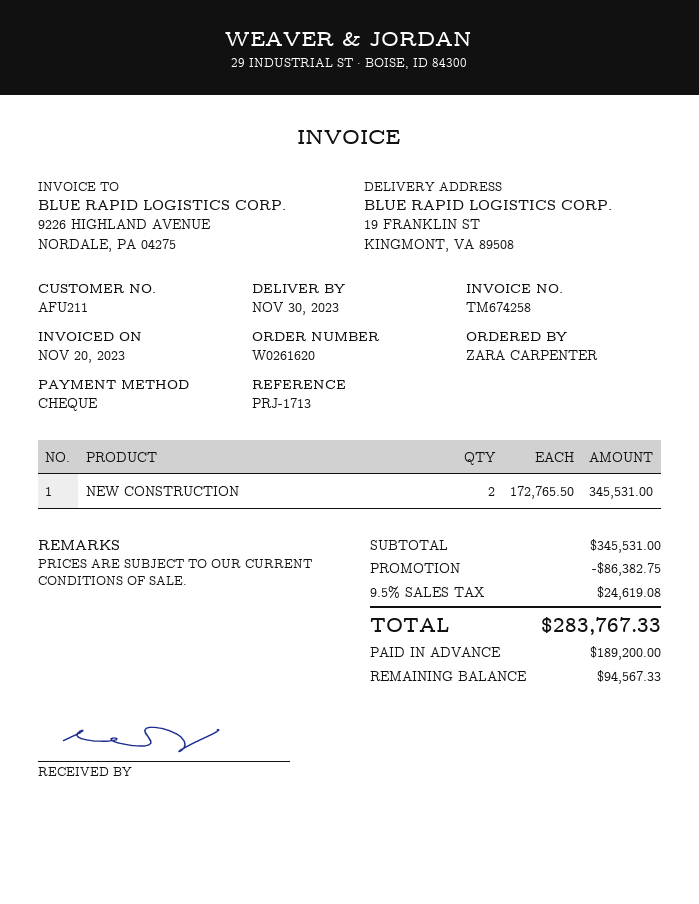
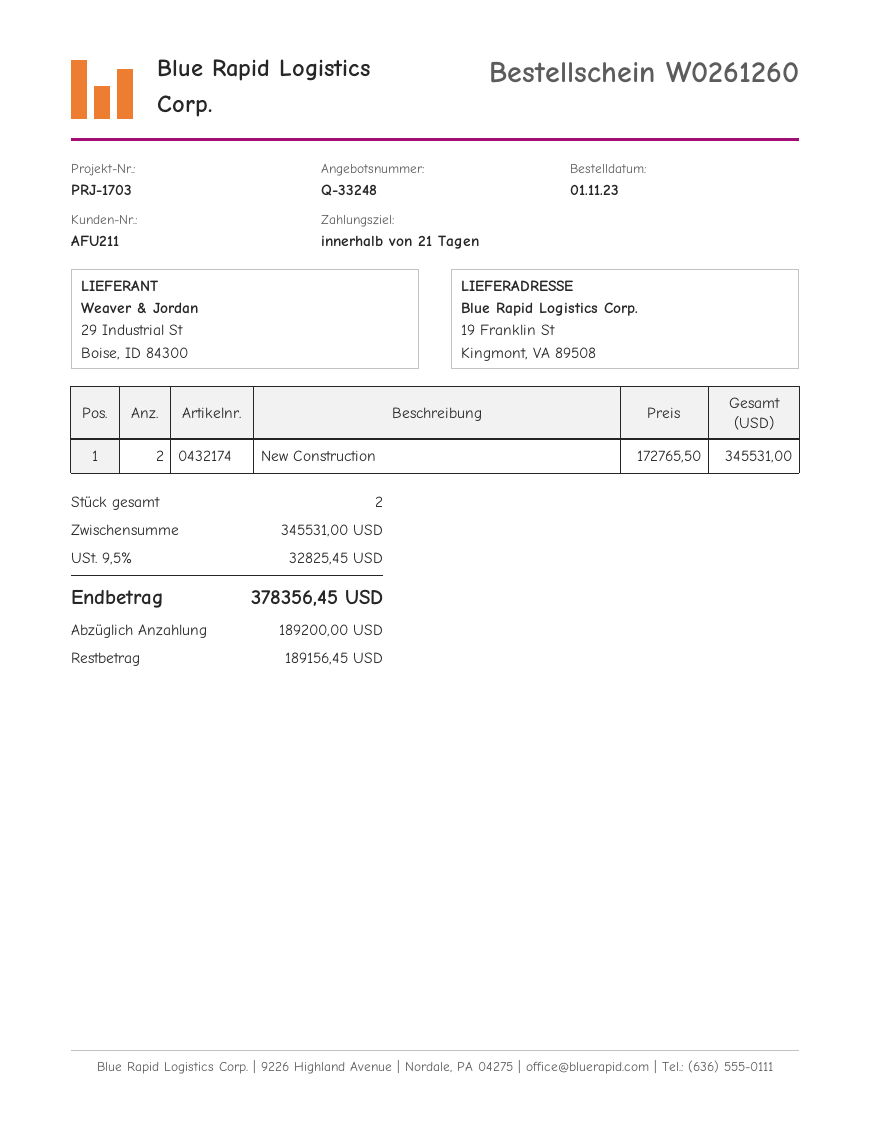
order number: W0261620 -> W0261260
reference: PRJ-1713 -> PRJ-1703
discount: 86382.75 -> none
tax: 9.5% = 24619.08 -> 9.5% = 32825.45
total: 283767.33 -> 378356.45
balance: 94567.33 -> 189156.45

